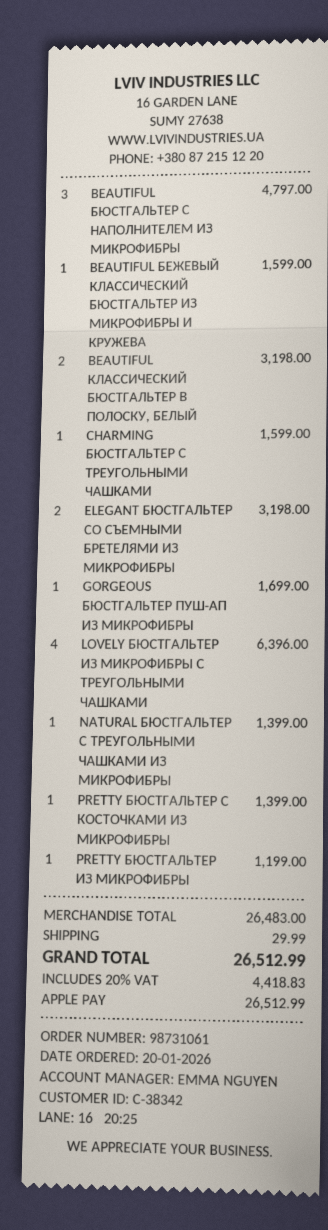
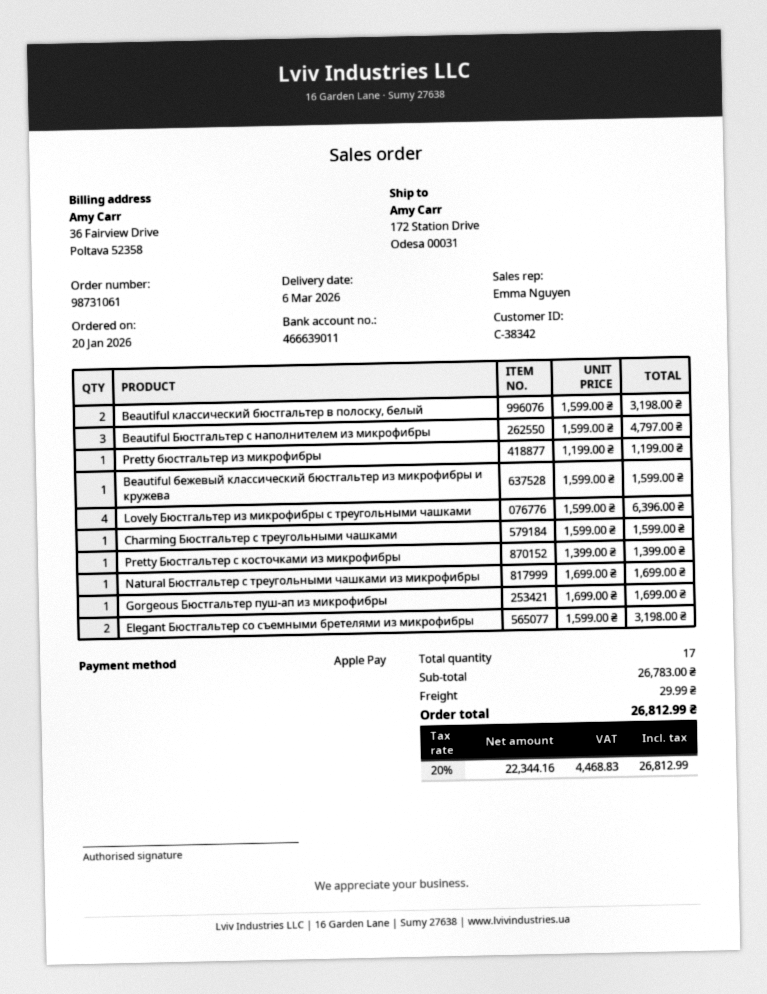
NATURAL БЮСТГАЛЬТЕР С ТРЕУГОЛЬНЫМИ ЧАШКАМИ ИЗ МИКРОФИБРЫ: 1 for 1399.00 -> 1 for 1699.00
subtotal: 26483.00 -> 26783.00
tax: 20% = 4418.83 -> 20% = 4468.83
total: 26512.99 -> 26812.99

